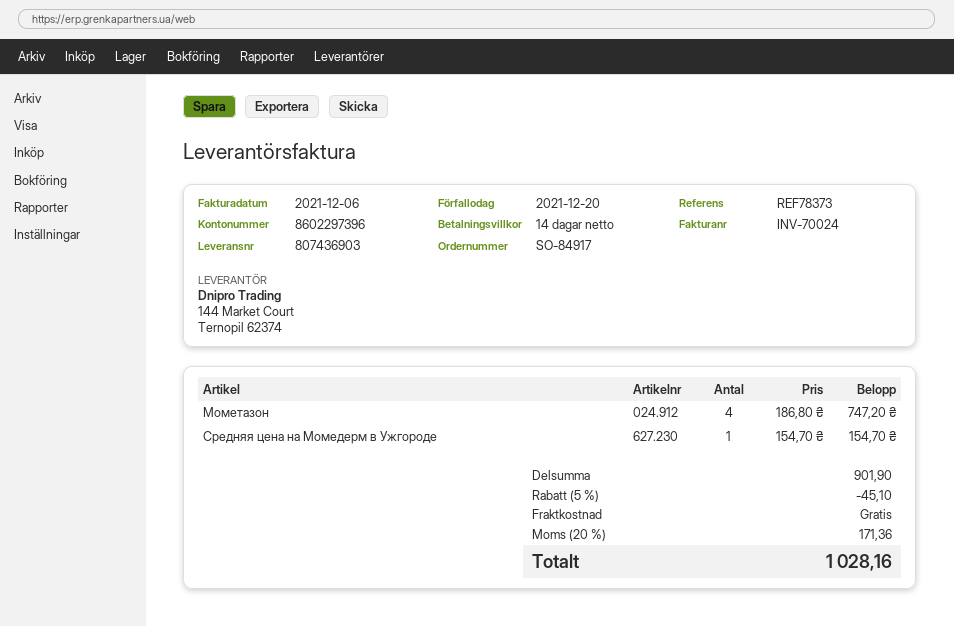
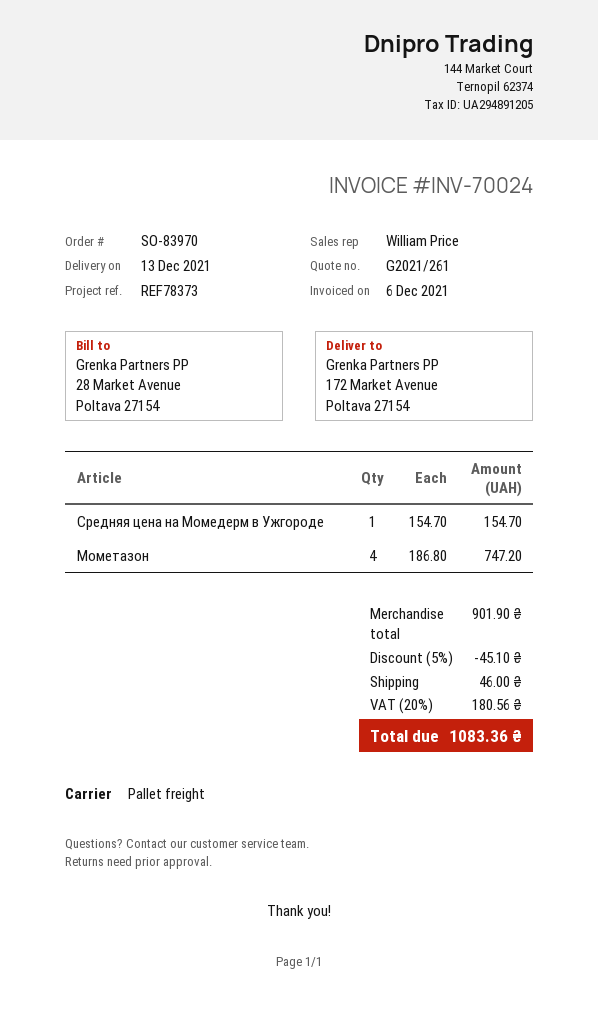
order number: SO-84917 -> SO-83970
shipping: 0.00 -> 46.00
tax: 20% = 171.36 -> 20% = 180.56
total: 1028.16 -> 1083.36

